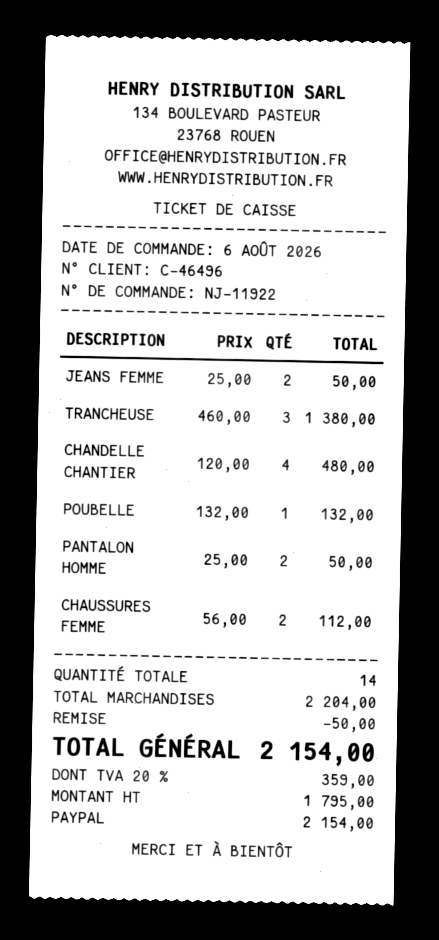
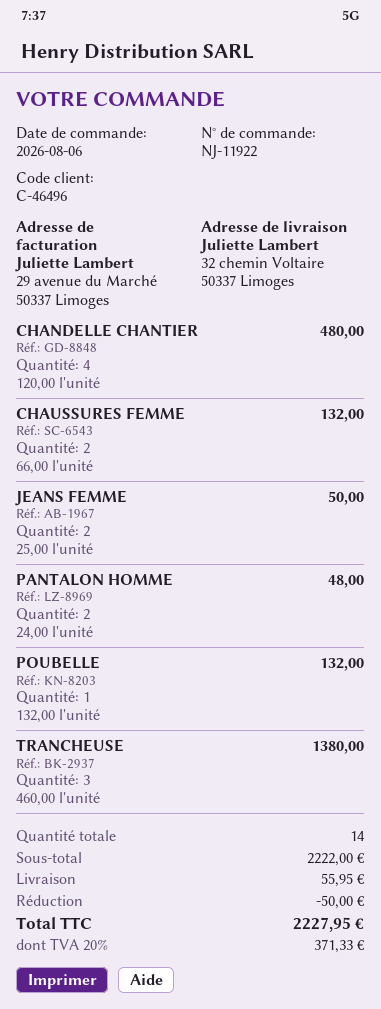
PANTALON HOMME: 2 x 25.00 = 50.00 -> 2 x 24.00 = 48.00
CHAUSSURES FEMME: 2 x 56.00 = 112.00 -> 2 x 66.00 = 132.00
subtotal: 2204.00 -> 2222.00
shipping: none -> 55.95
tax: 20% = 359.00 -> 20% = 371.33
total: 2154.00 -> 2227.95

